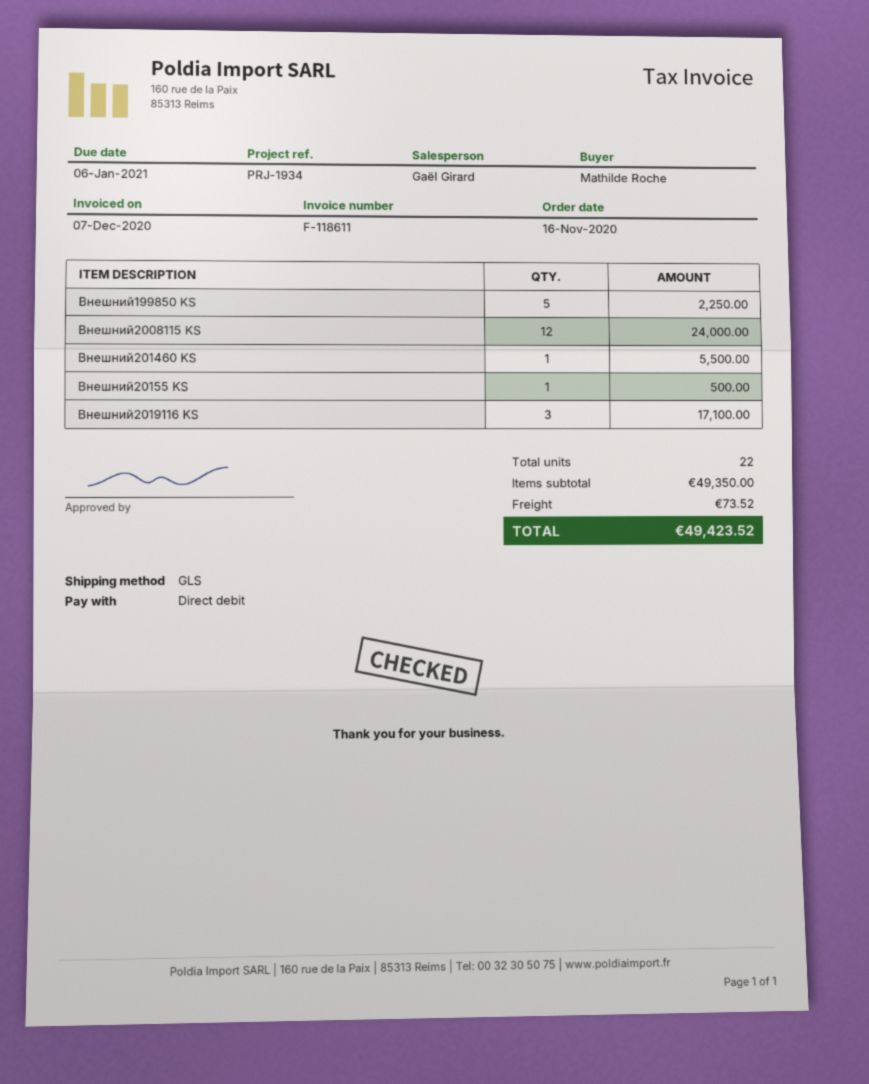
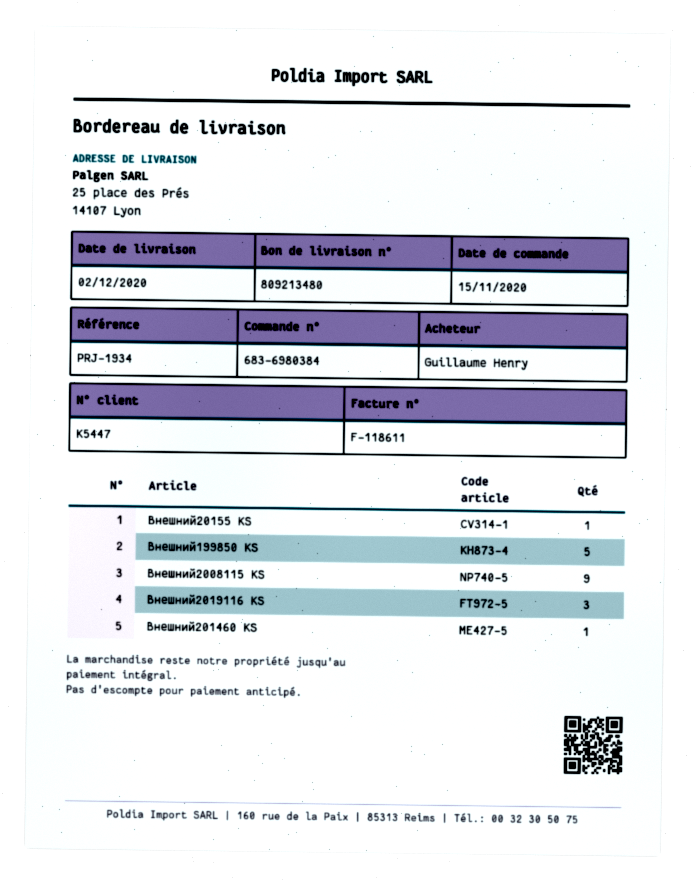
order date: 2020-11-16 -> 2020-11-15
ordered by: Mathilde Roche -> Guillaume Henry
Внешний2008115 KS: 12 -> 9

